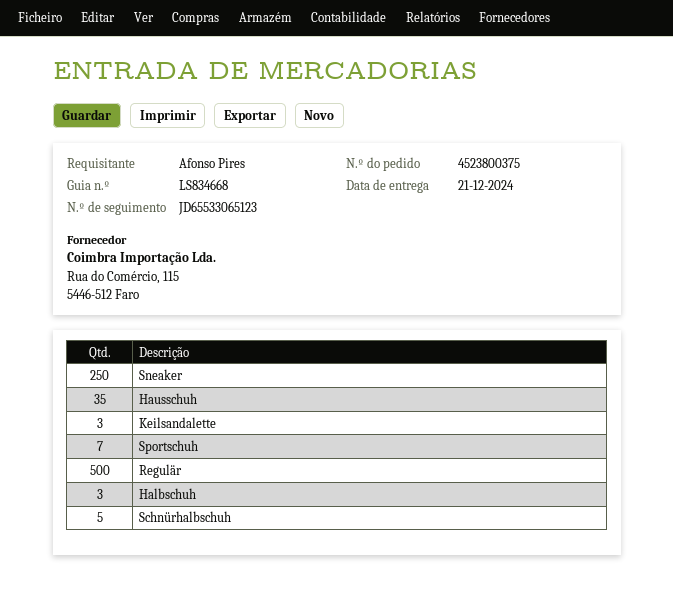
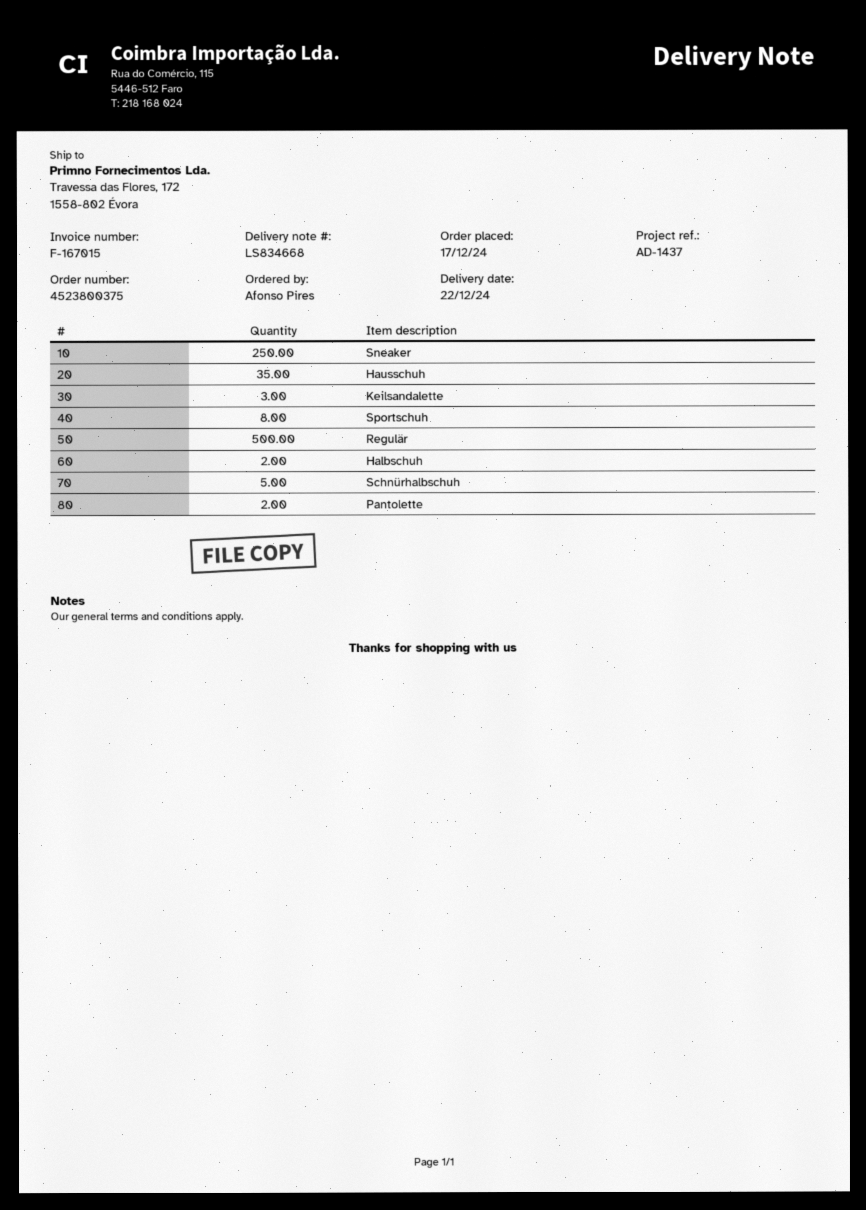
delivery date: 2024-12-21 -> 2024-12-22
Sportschuh: 7 -> 8
Halbschuh: 3 -> 2
Pantolette: none -> 2

